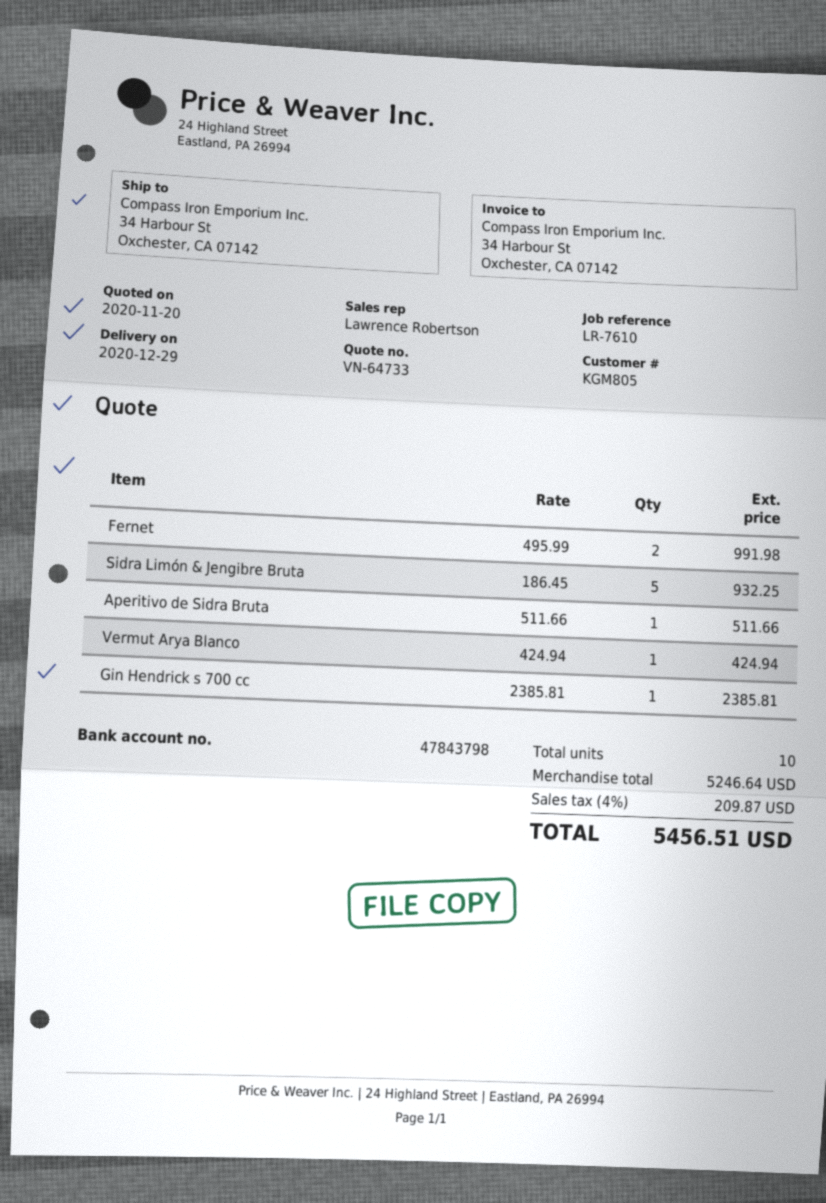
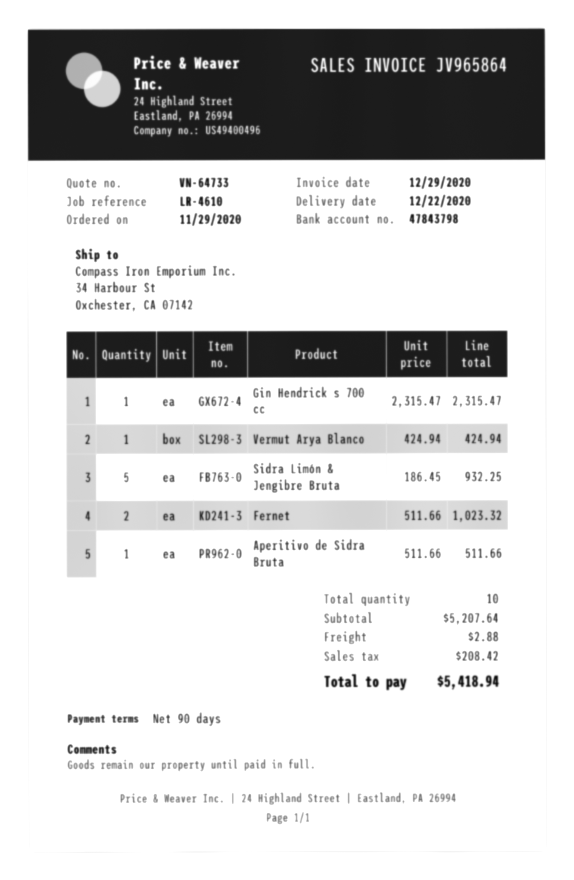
delivery date: 2020-12-29 -> 2020-12-22
reference: LR-7610 -> LR-4610
Fernet: 2 x 495.99 = 991.98 -> 2 x 511.66 = 1023.32
Gin Hendrick s 700 cc: 1 x 2385.81 = 2385.81 -> 1 x 2315.47 = 2315.47
subtotal: 5246.64 -> 5207.64
shipping: none -> 2.88
tax: 209.87 -> 208.42
total: 5456.51 -> 5418.94

